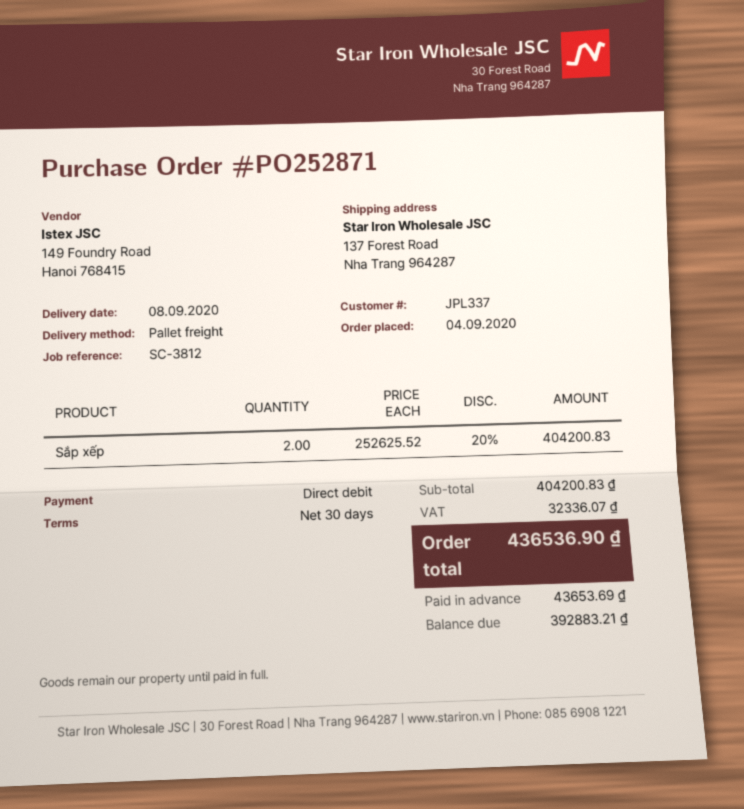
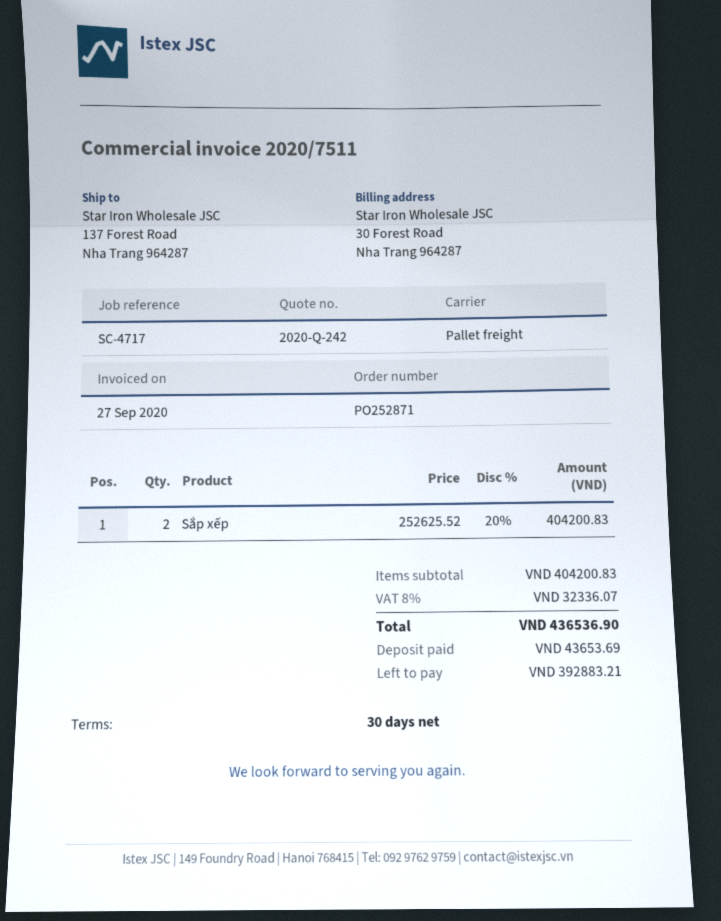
reference: SC-3812 -> SC-4717

